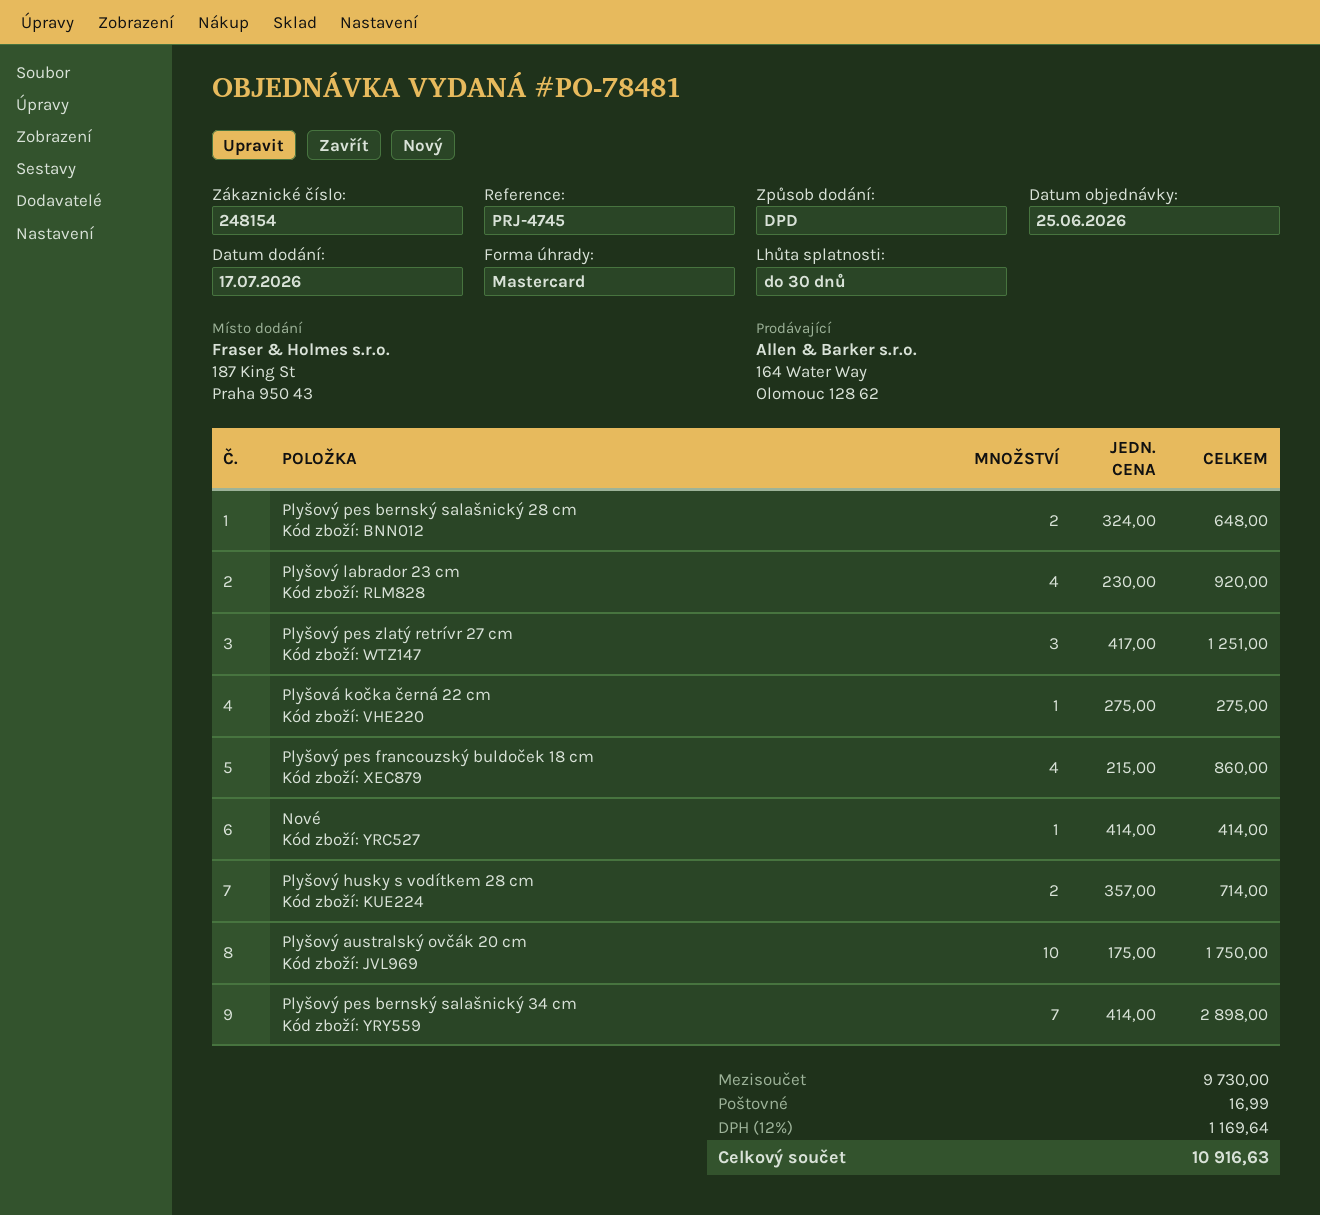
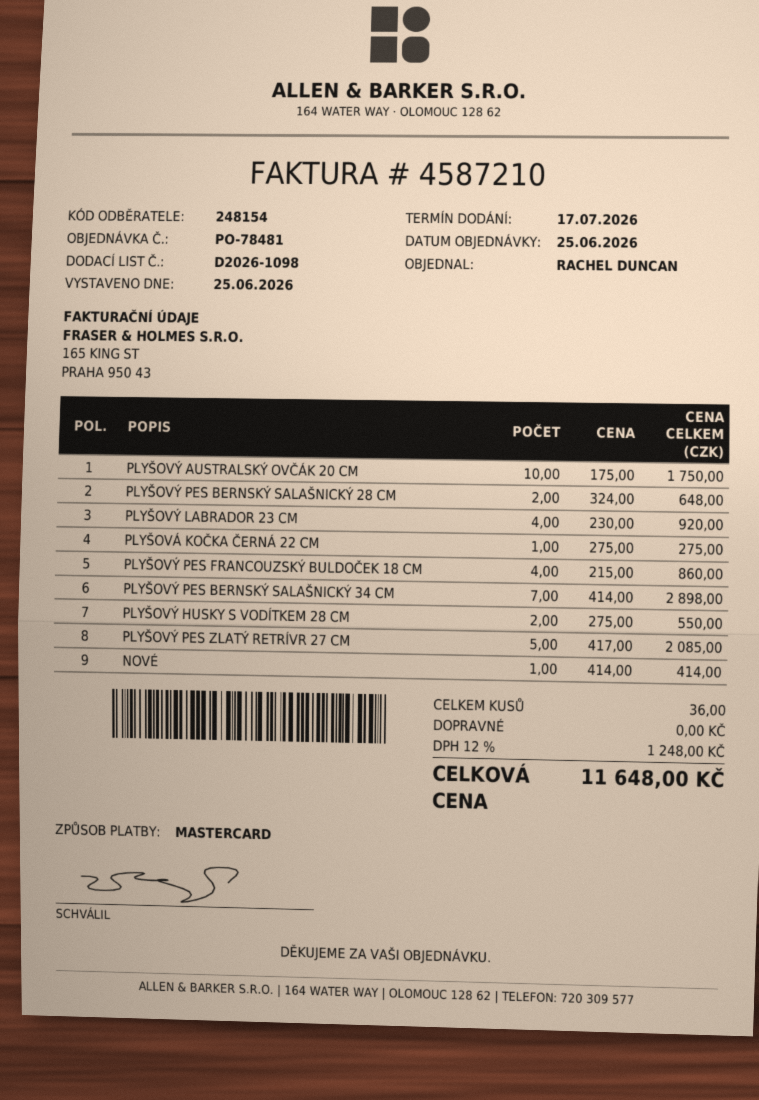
Plyšový pes zlatý retrívr 27 cm: 3 x 417.00 = 1251.00 -> 5 x 417.00 = 2085.00
Plyšový husky s vodítkem 28 cm: 2 x 357.00 = 714.00 -> 2 x 275.00 = 550.00
shipping: 16.99 -> 0.00
tax: 12% = 1169.64 -> 12% = 1248.00
total: 10916.63 -> 11648.00

